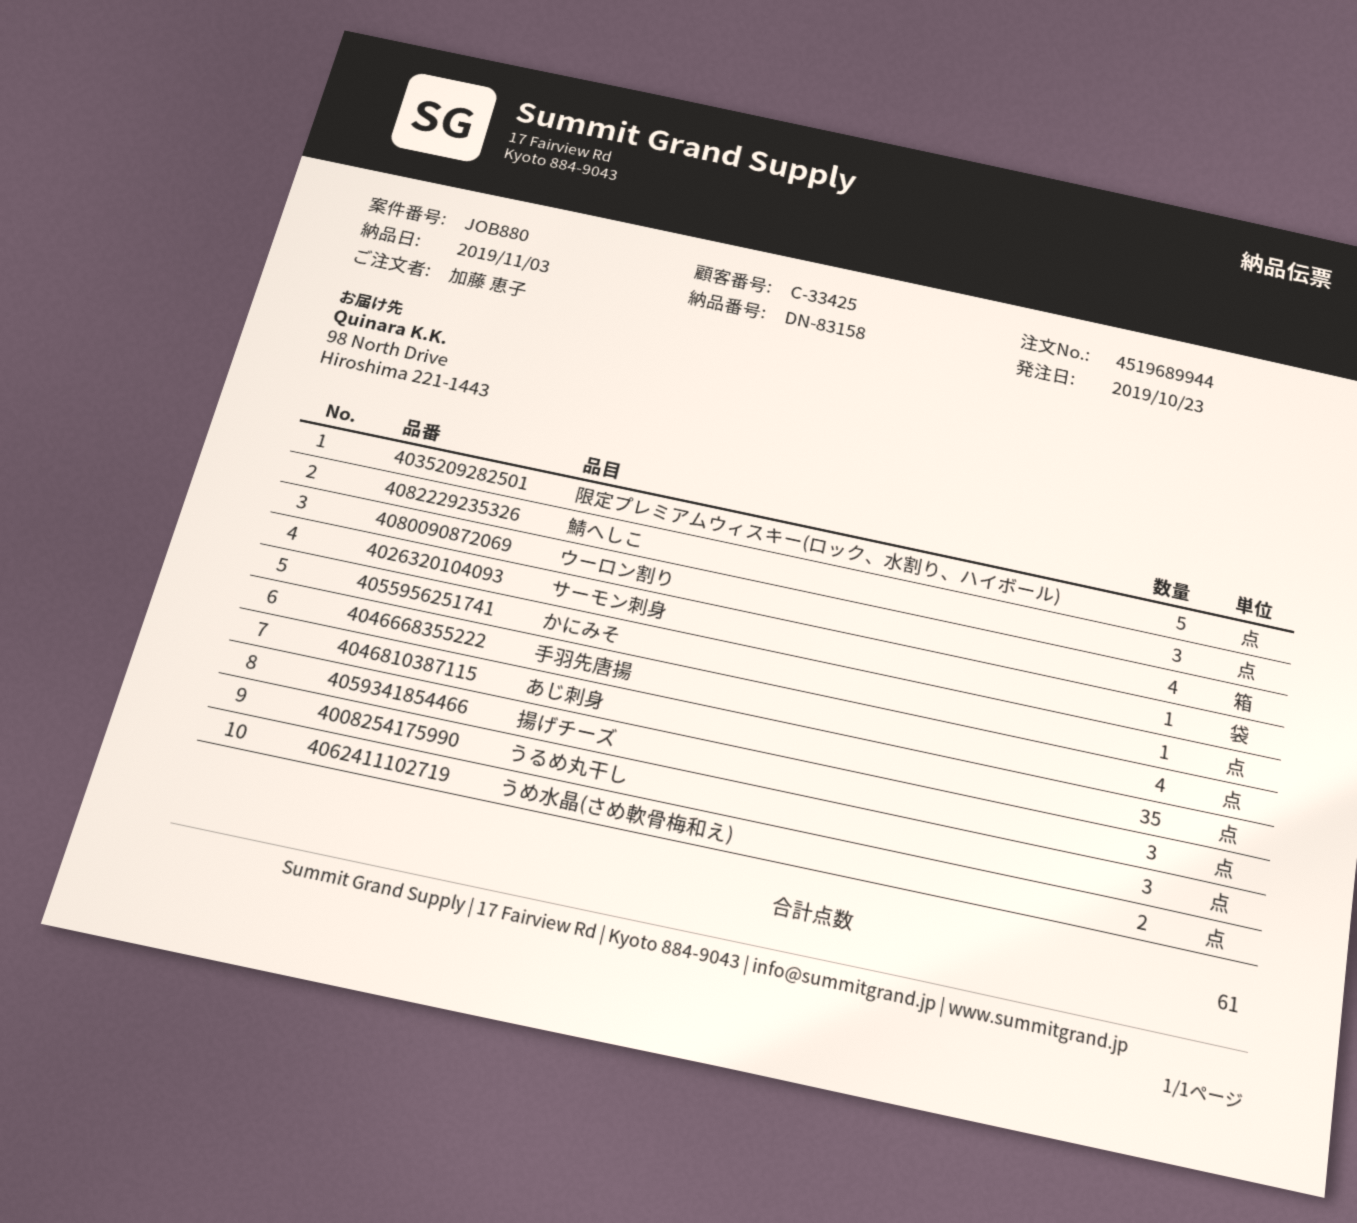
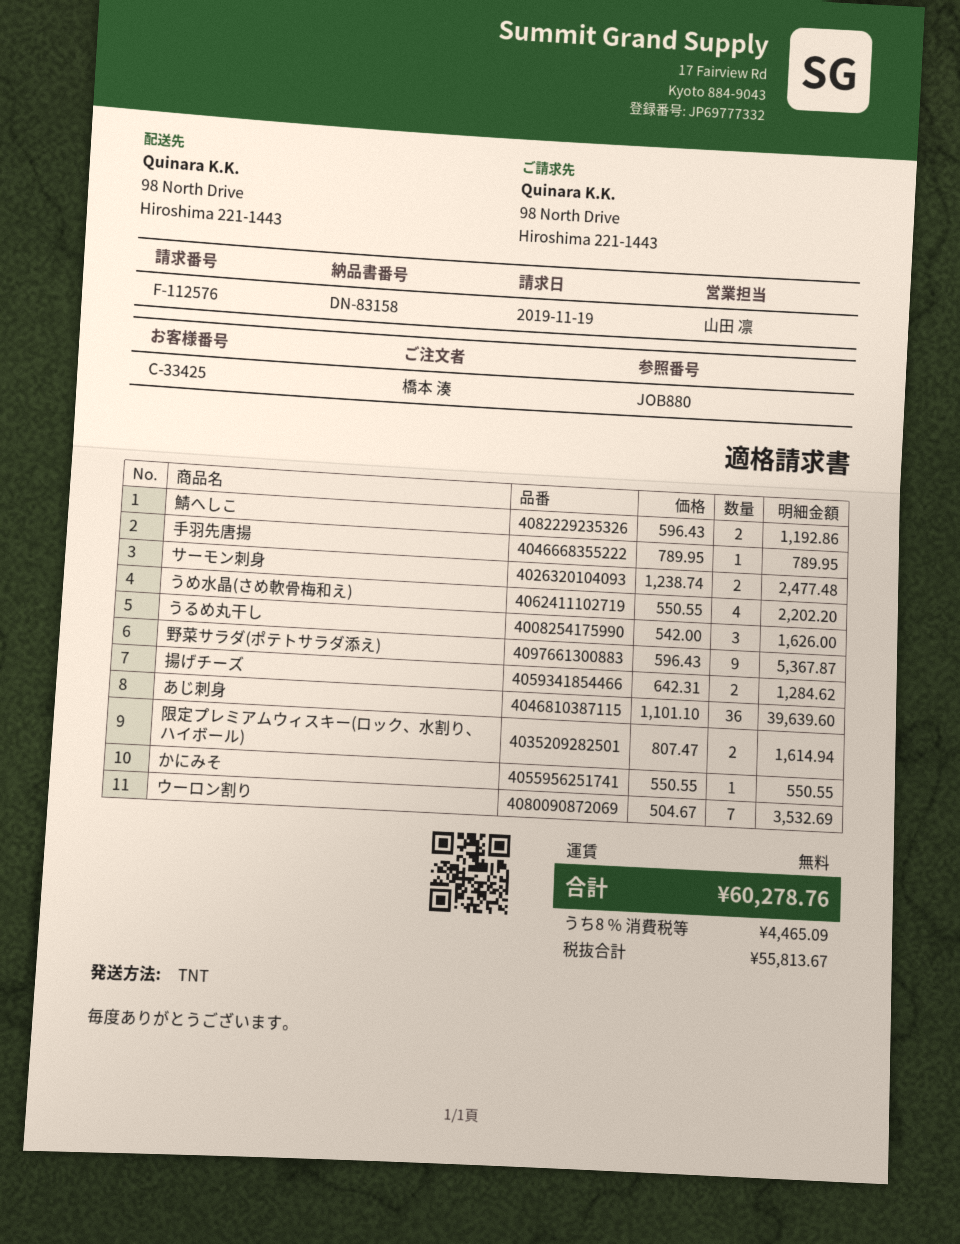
ordered by: 加藤 恵子 -> 橋本 湊
限定プレミアムウィスキー(ロック、水割り、ハイボール): 5 -> 2
鯖へしこ: 3 -> 2
ウーロン割り: 4 -> 7
サーモン刺身: 1 -> 2
手羽先唐揚: 4 -> 1
あじ刺身: 35 -> 36
揚げチーズ: 3 -> 2
うめ水晶(さめ軟骨梅和え): 2 -> 4
野菜サラダ(ポテトサラダ添え): none -> 9

